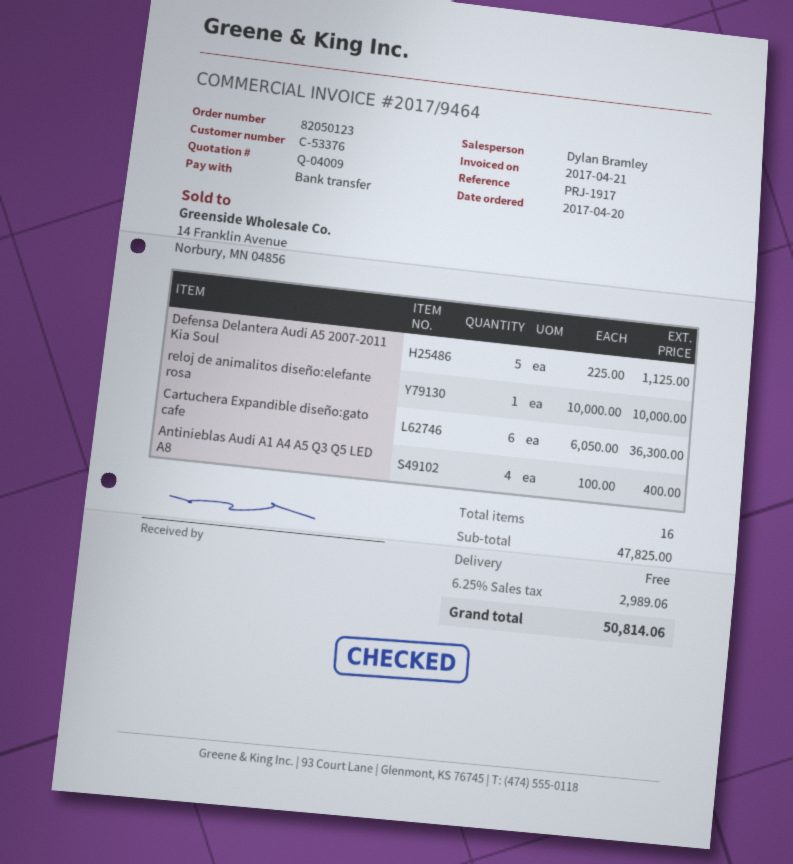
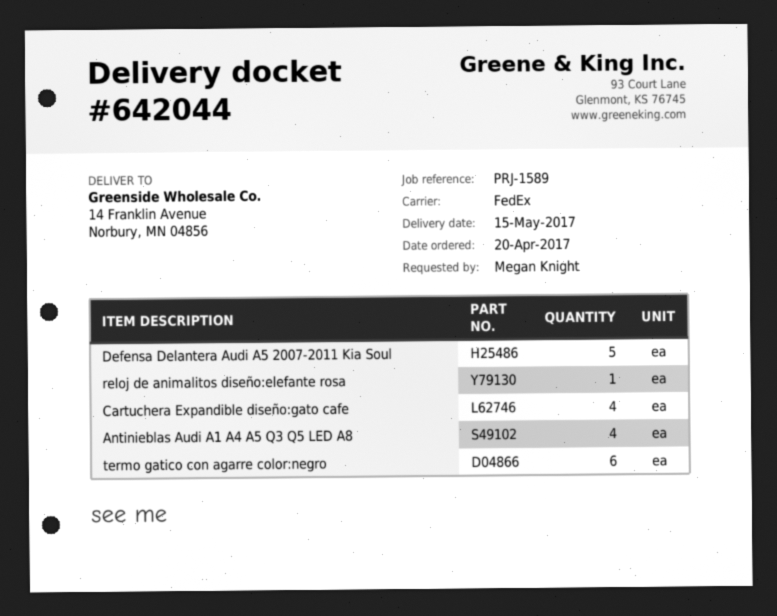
reference: PRJ-1917 -> PRJ-1589
Cartuchera Expandible diseño:gato cafe: 6 -> 4
termo gatico con agarre color:negro: none -> 6

